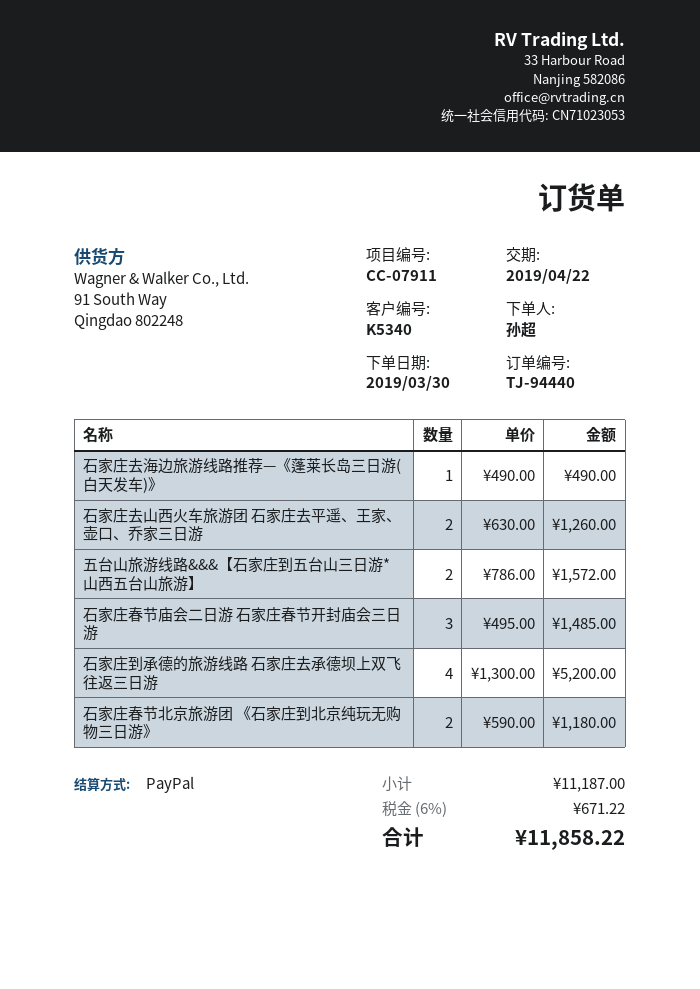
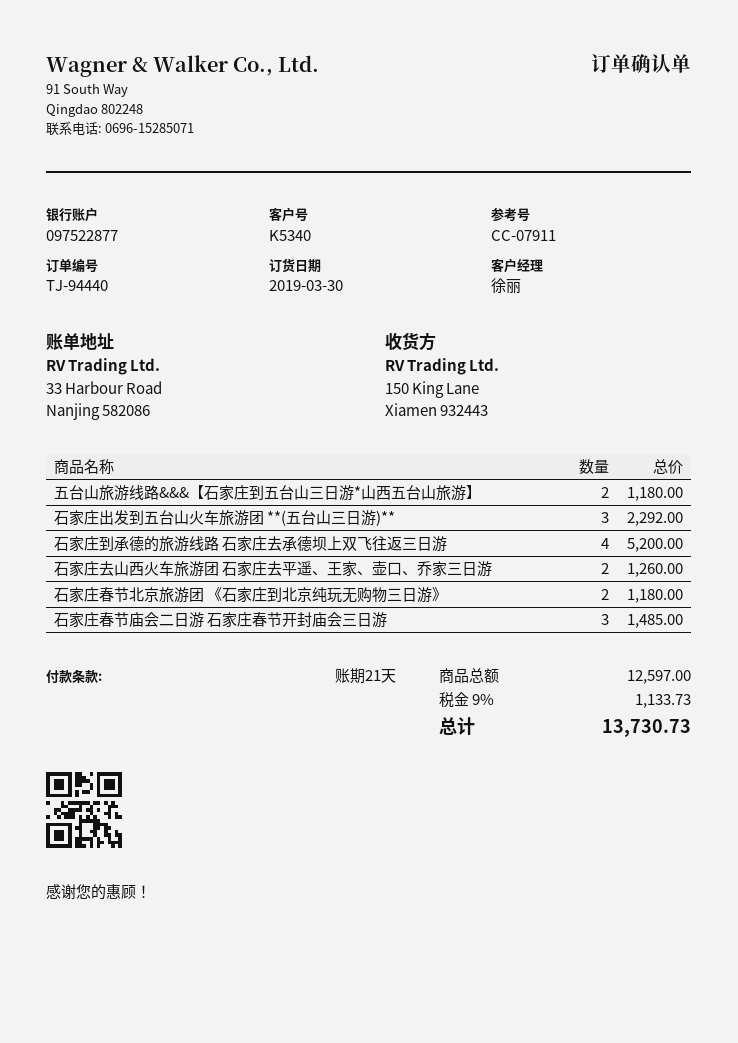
石家庄去海边旅游线路推荐—《蓬莱长岛三日游(白天发车)》: 1 for 490.00 -> none
五台山旅游线路&&&【石家庄到五台山三日游*山西五台山旅游】: 2 for 1572.00 -> 2 for 1180.00
石家庄出发到五台山火车旅游团 **(五台山三日游)**: none -> 3 for 2292.00
subtotal: 11187.00 -> 12597.00
tax: 6% = 671.22 -> 9% = 1133.73
total: 11858.22 -> 13730.73

